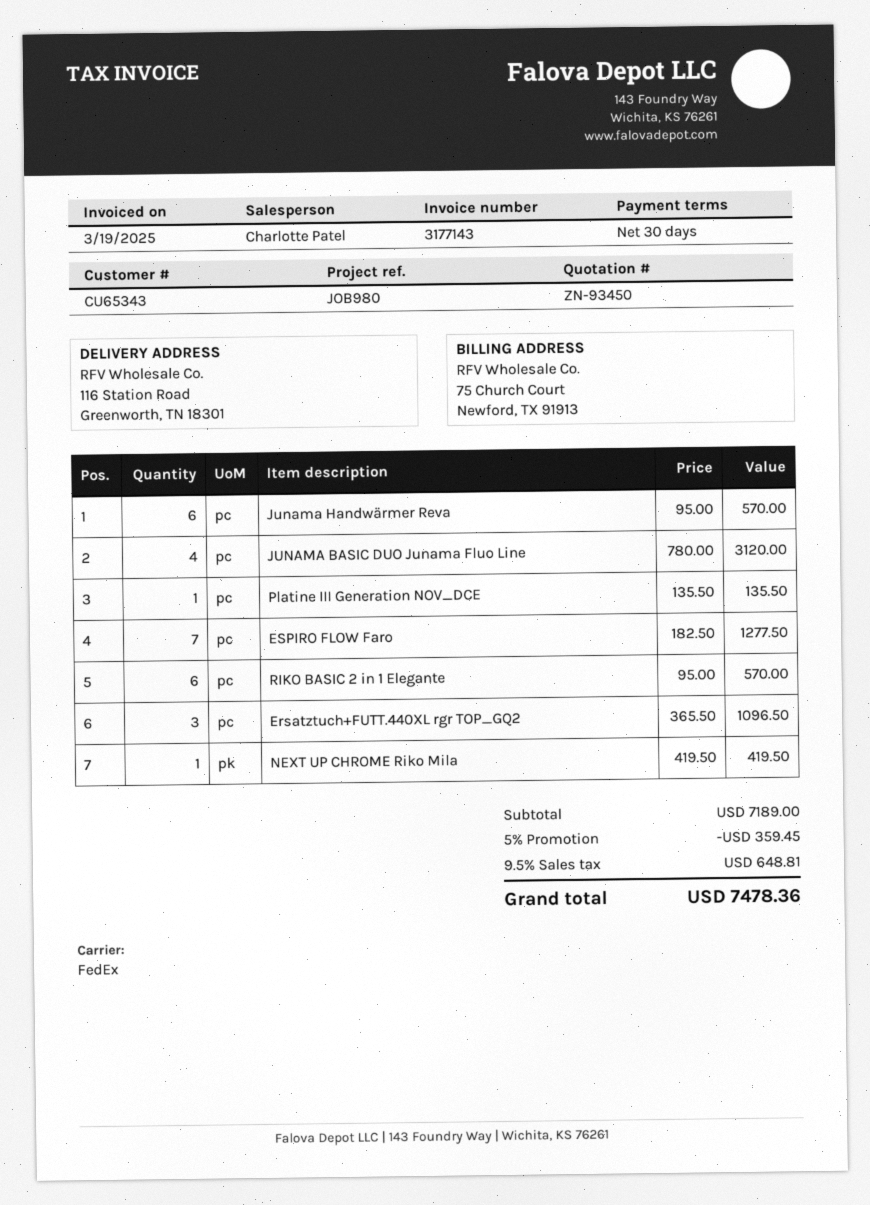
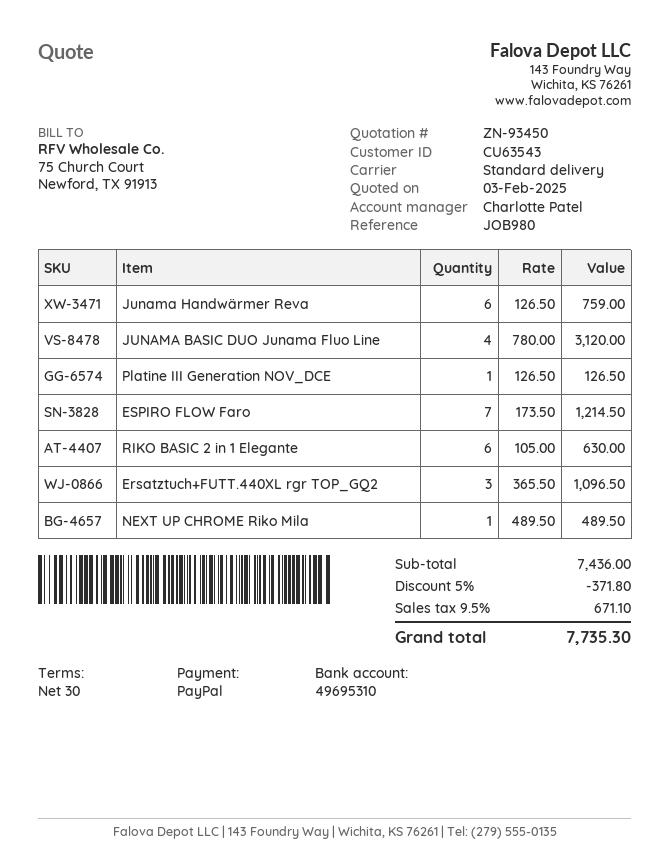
customer number: CU65343 -> CU63543
shipping method: FedEx -> standard
Junama Handwärmer Reva: 6 x 95.00 = 570.00 -> 6 x 126.50 = 759.00
Platine III Generation NOV_DCE: 1 x 135.50 = 135.50 -> 1 x 126.50 = 126.50
ESPIRO FLOW Faro: 7 x 182.50 = 1277.50 -> 7 x 173.50 = 1214.50
RIKO BASIC 2 in 1 Elegante: 6 x 95.00 = 570.00 -> 6 x 105.00 = 630.00
NEXT UP CHROME Riko Mila: 1 x 419.50 = 419.50 -> 1 x 489.50 = 489.50
subtotal: 7189.00 -> 7436.00
discount: 5% = 359.45 -> 5% = 371.80
tax: 9.5% = 648.81 -> 9.5% = 671.10
total: 7478.36 -> 7735.30

